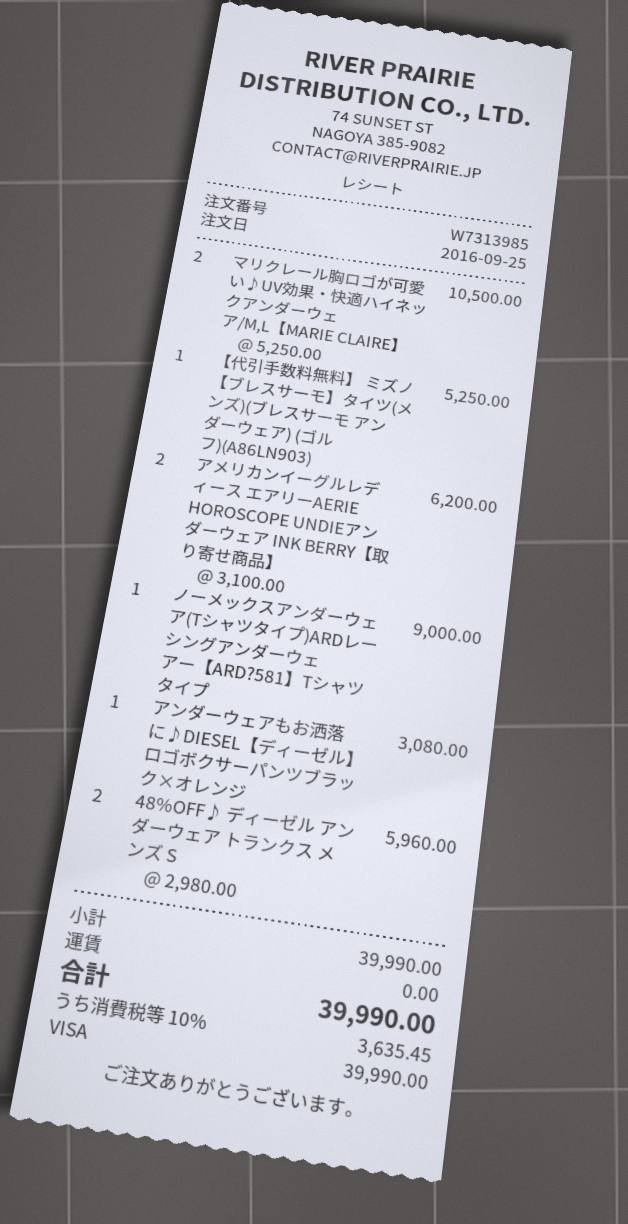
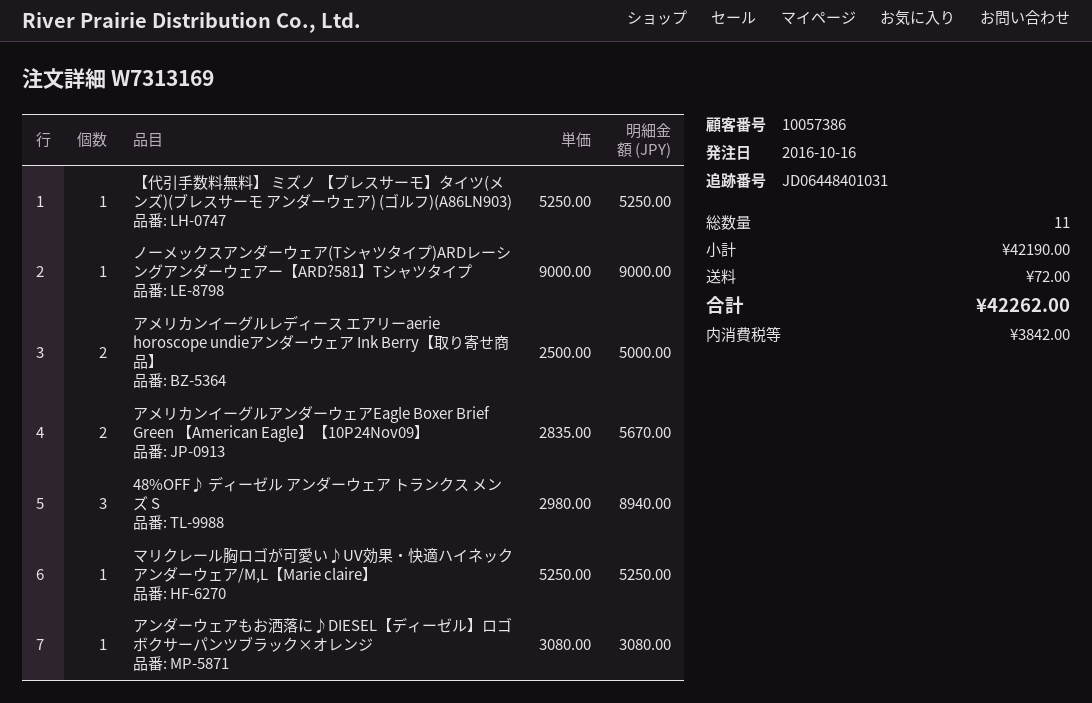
order number: W7313985 -> W7313169
order date: 2016-09-25 -> 2016-10-16
マリクレール胸ロゴが可愛い♪UV効果・快適ハイネックアンダーウェア/M,L【MARIE CLAIRE】: 2 x 5250.00 = 10500.00 -> 1 x 5250.00 = 5250.00
アメリカンイーグルレディース エアリーAERIE HOROSCOPE UNDIEアンダーウェア INK BERRY【取り寄せ商品】: 2 x 3100.00 = 6200.00 -> 2 x 2500.00 = 5000.00
48%OFF♪ ディーゼル アンダーウェア トランクス メンズ S: 2 x 2980.00 = 5960.00 -> 3 x 2980.00 = 8940.00
アメリカンイーグルアンダーウェアEagle Boxer Brief Green 【American Eagle】【10P24Nov09】: none -> 2 x 2835.00 = 5670.00
subtotal: 39990.00 -> 42190.00
shipping: 0.00 -> 72.00
tax: 3635.45 -> 3842.00
total: 39990.00 -> 42262.00

